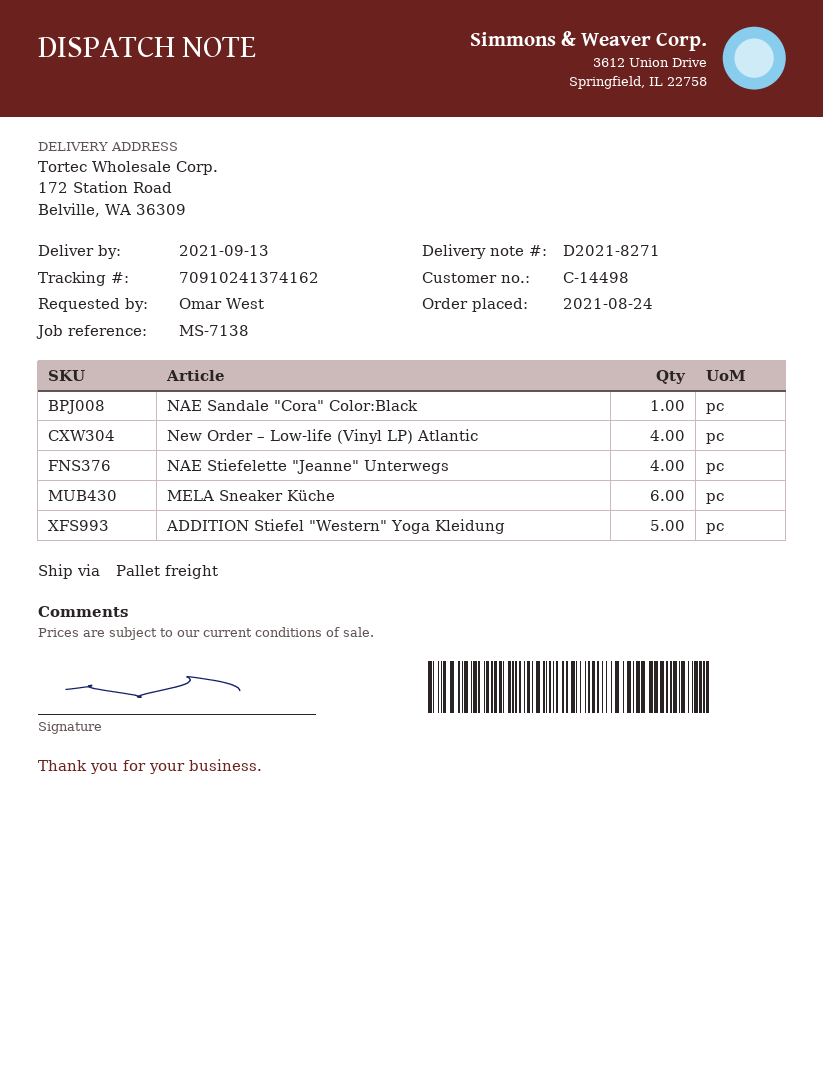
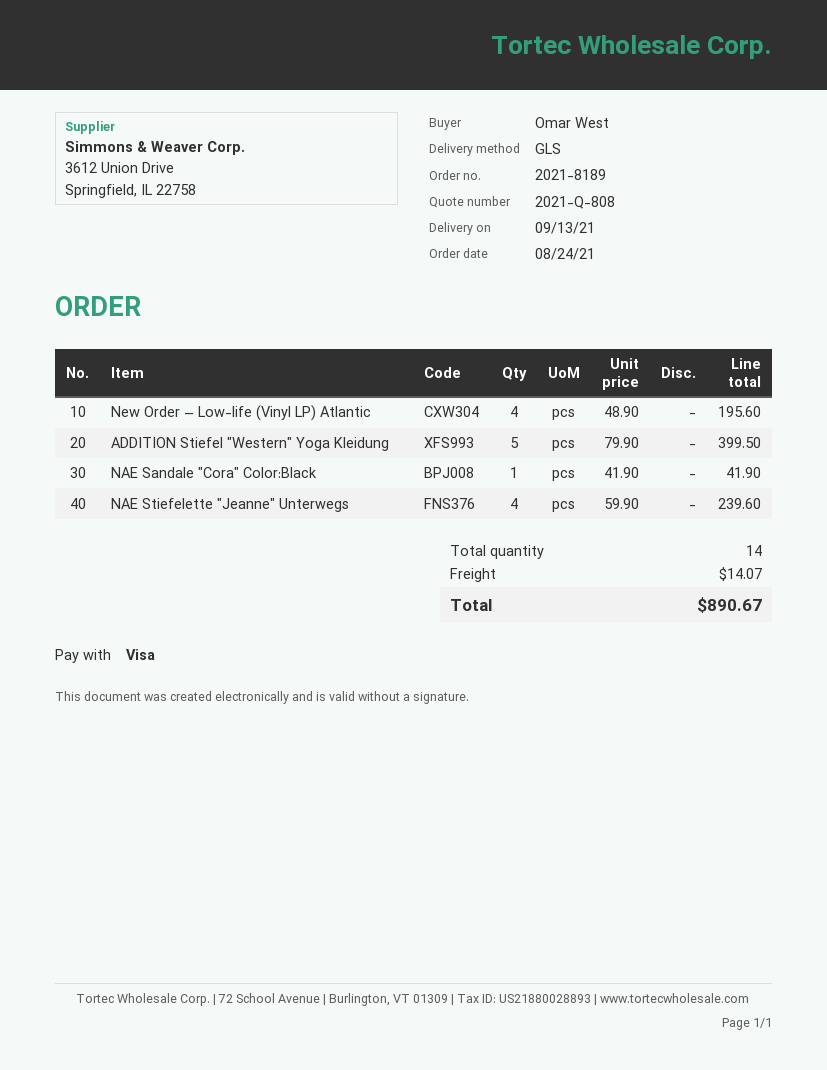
shipping method: pallet freight -> GLS
MELA Sneaker Küche: 6 -> none

